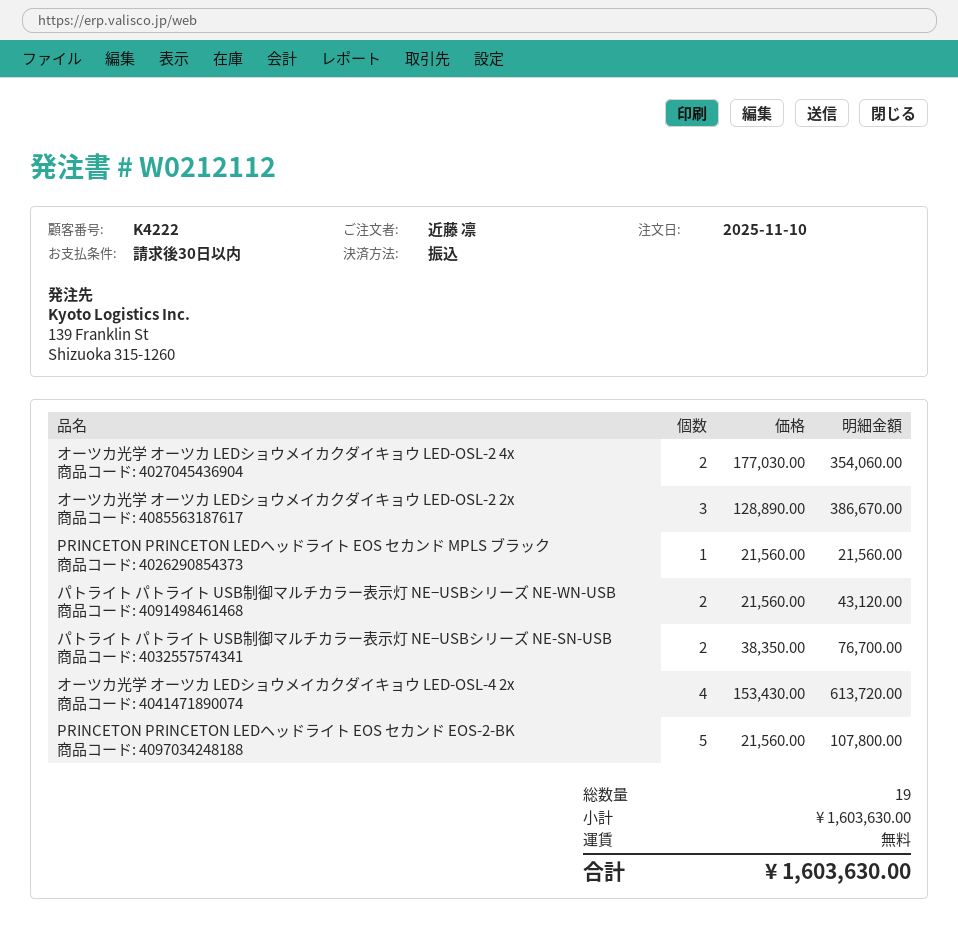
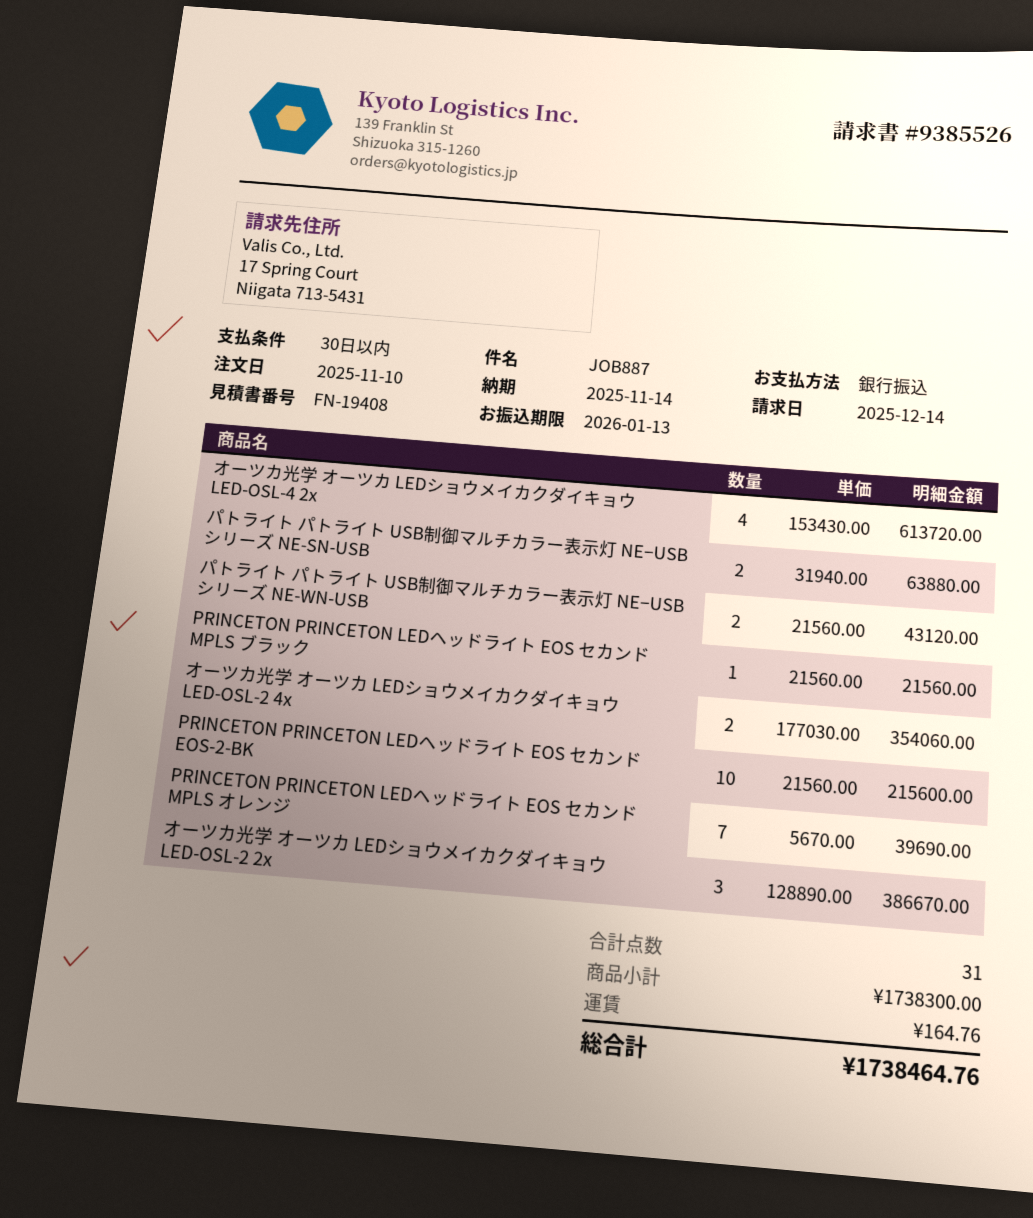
パトライト パトライト USB制御マルチカラー表示灯 NE−USBシリーズ NE-SN-USB: 2 x 38350.00 = 76700.00 -> 2 x 31940.00 = 63880.00
PRINCETON PRINCETON LEDヘッドライト EOS セカンド EOS-2-BK: 5 x 21560.00 = 107800.00 -> 10 x 21560.00 = 215600.00
PRINCETON PRINCETON LEDヘッドライト EOS セカンド MPLS オレンジ: none -> 7 x 5670.00 = 39690.00
total quantity: 19 -> 31
subtotal: 1603630.00 -> 1738300.00
shipping: 0.00 -> 164.76
total: 1603630.00 -> 1738464.76

